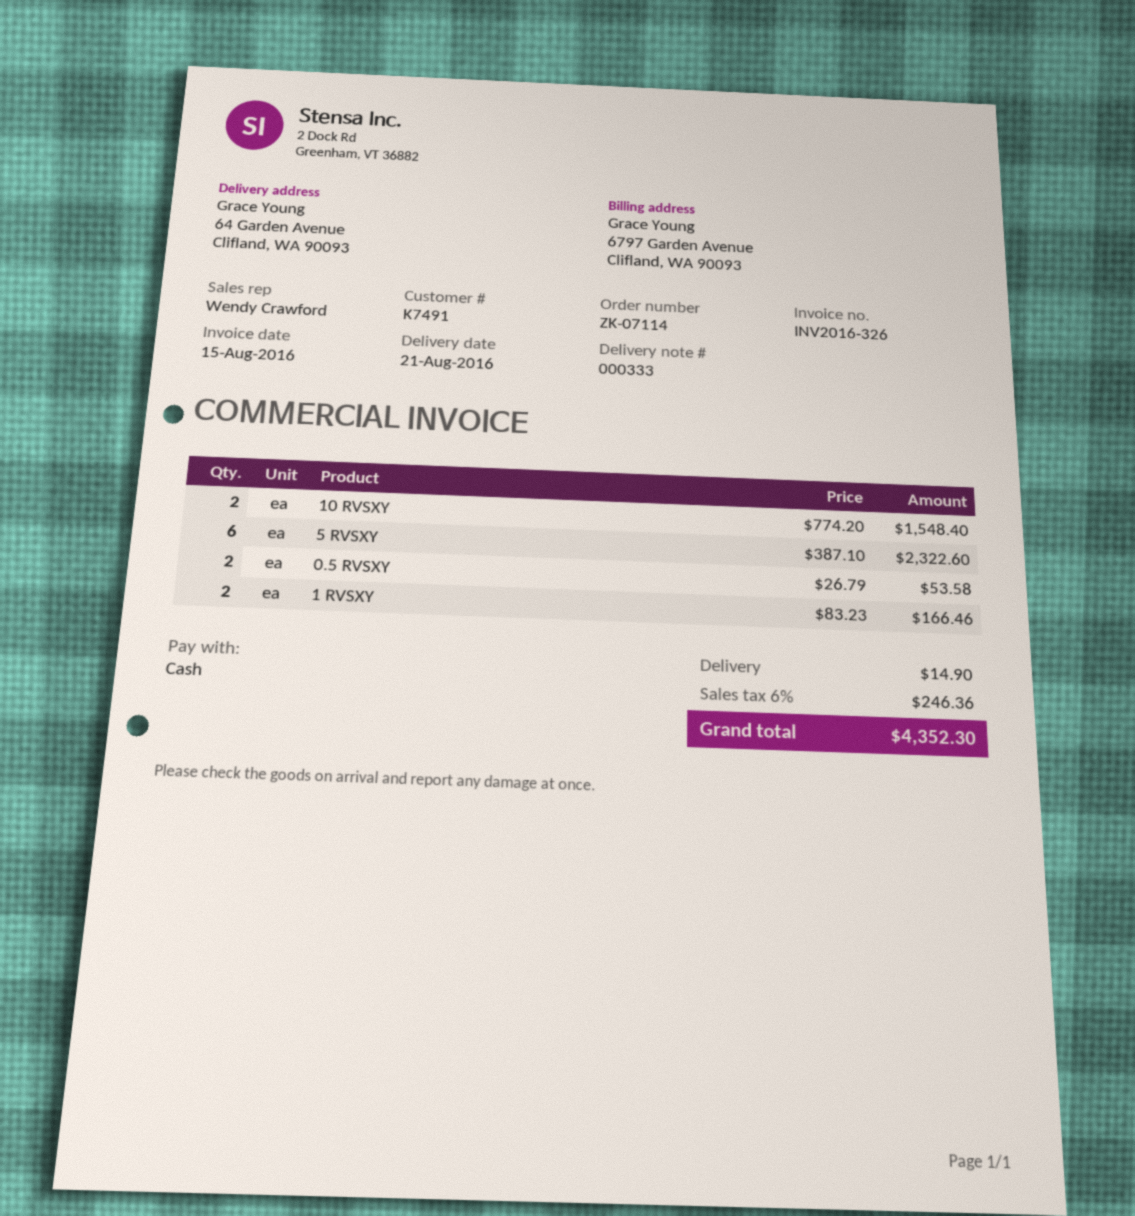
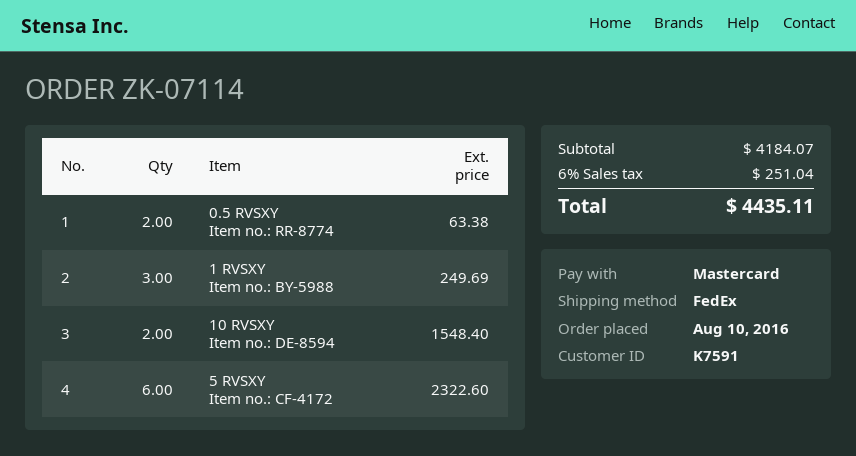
customer number: K7491 -> K7591
payment method: cash -> Mastercard
0.5 RVSXY: 2 for 53.58 -> 2 for 63.38
1 RVSXY: 2 for 166.46 -> 3 for 249.69
shipping: 14.90 -> none
tax: 6% = 246.36 -> 6% = 251.04
total: 4352.30 -> 4435.11

